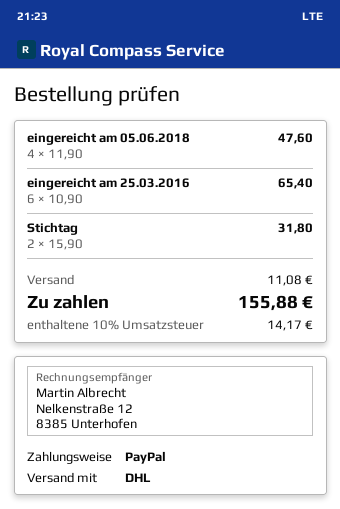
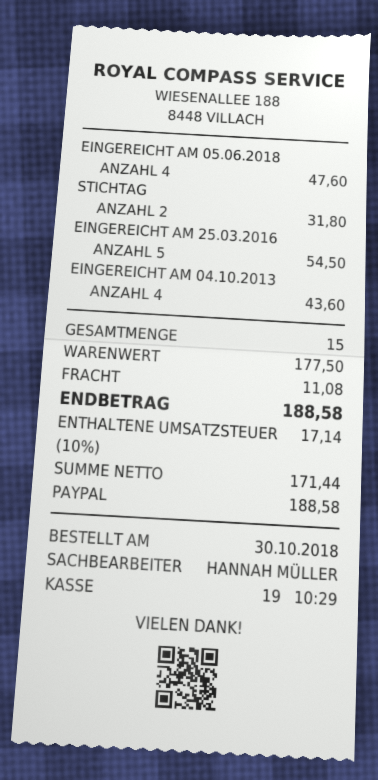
eingereicht am 25.03.2016: 6 for 65.40 -> 5 for 54.50
EINGEREICHT AM 04.10.2013: none -> 4 for 43.60
tax: 10% = 14.17 -> 10% = 17.14
total: 155.88 -> 188.58

